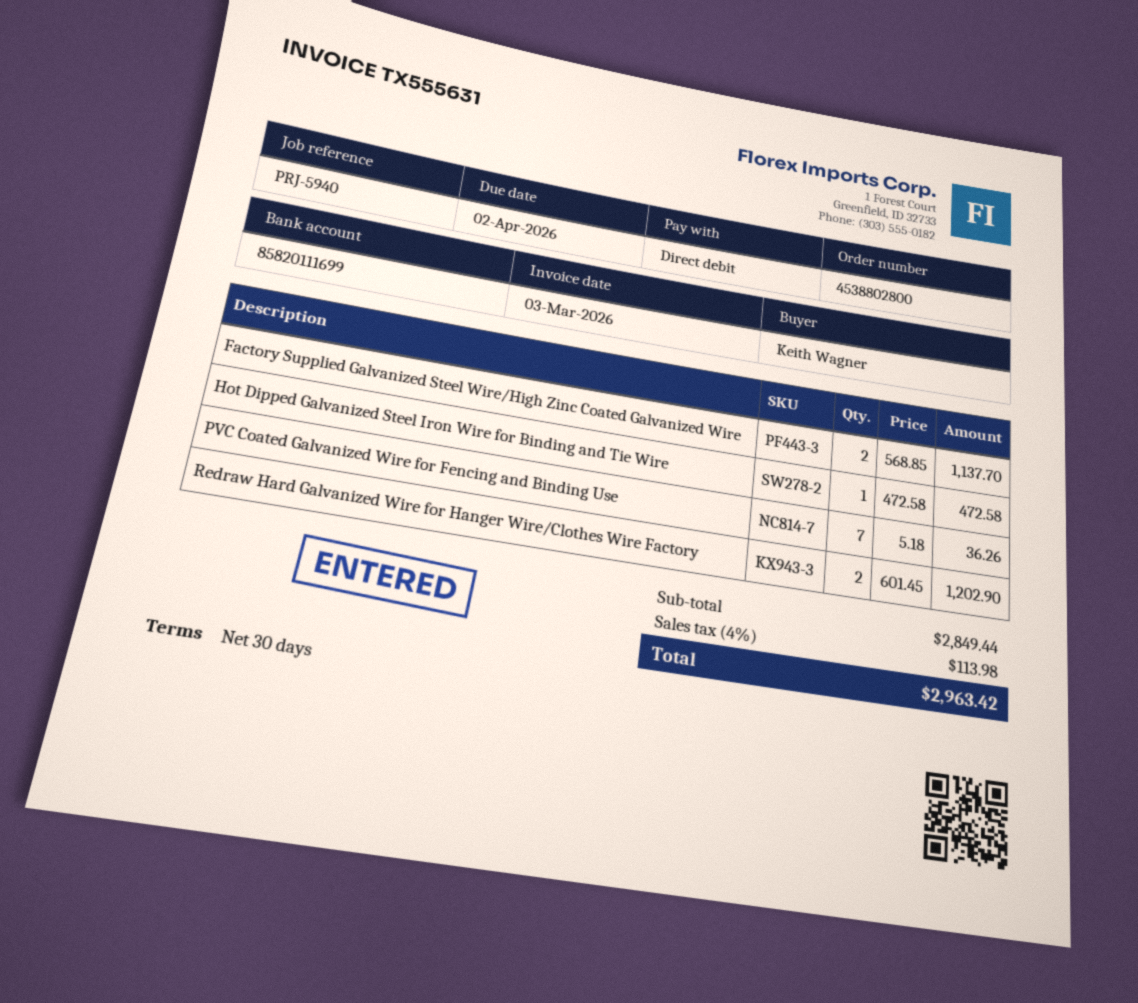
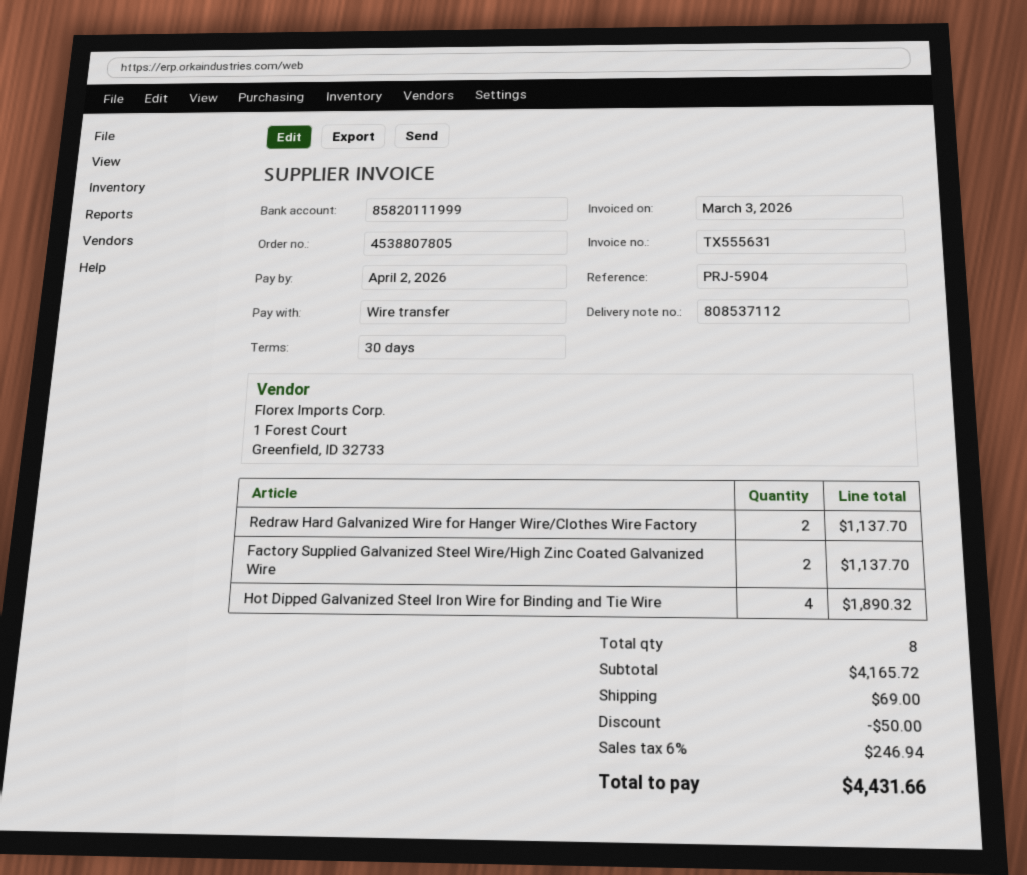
order number: 4538802800 -> 4538807805
reference: PRJ-5940 -> PRJ-5904
payment method: direct debit -> bank transfer
bank account: 85820111699 -> 85820111999
Hot Dipped Galvanized Steel Iron Wire for Binding and Tie Wire: 1 for 472.58 -> 4 for 1890.32
PVC Coated Galvanized Wire for Fencing and Binding Use: 7 for 36.26 -> none
Redraw Hard Galvanized Wire for Hanger Wire/Clothes Wire Factory: 2 for 1202.90 -> 2 for 1137.70
subtotal: 2849.44 -> 4165.72
discount: none -> 50.00
shipping: none -> 69.00
tax: 4% = 113.98 -> 6% = 246.94
total: 2963.42 -> 4431.66

